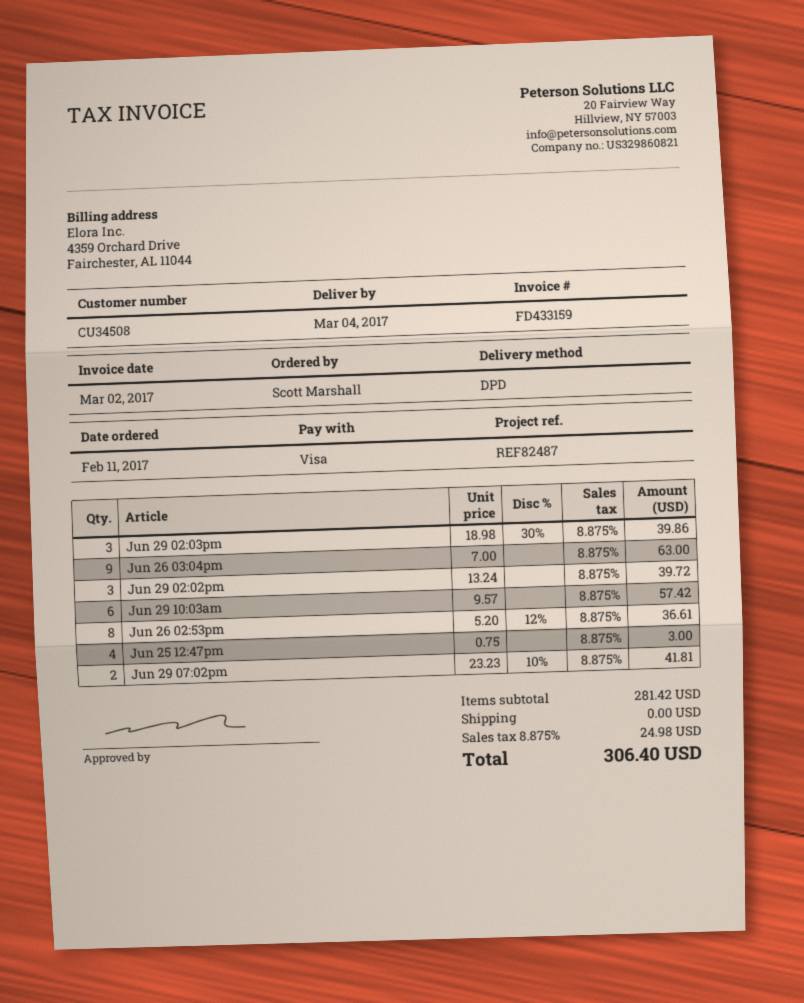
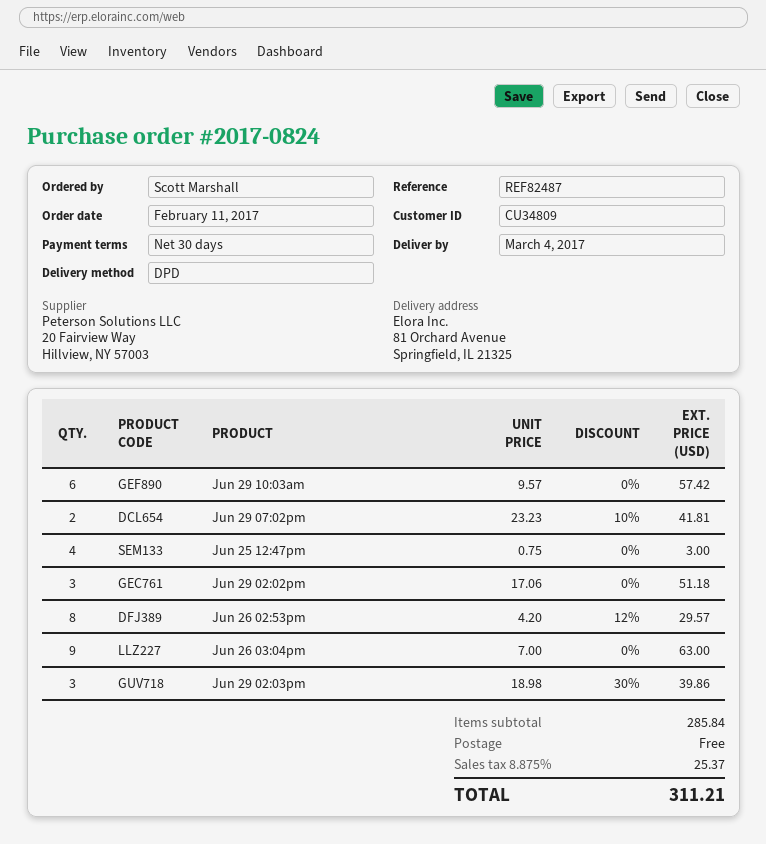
customer number: CU34508 -> CU34809
Jun 29 02:02pm: 3 x 13.24 = 39.72 -> 3 x 17.06 = 51.18
Jun 26 02:53pm: 8 x 5.20 - 12% = 36.61 -> 8 x 4.20 - 12% = 29.57
subtotal: 281.42 -> 285.84
tax: 8.875% = 24.98 -> 8.875% = 25.37
total: 306.40 -> 311.21

